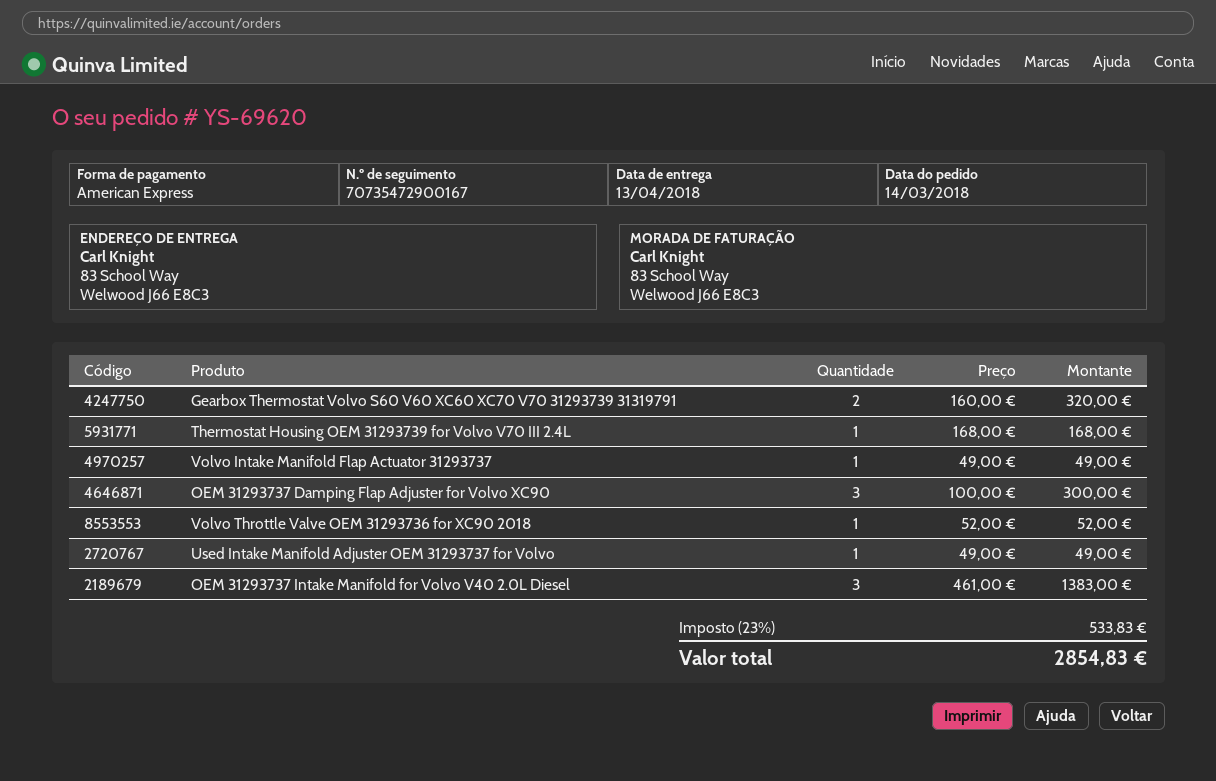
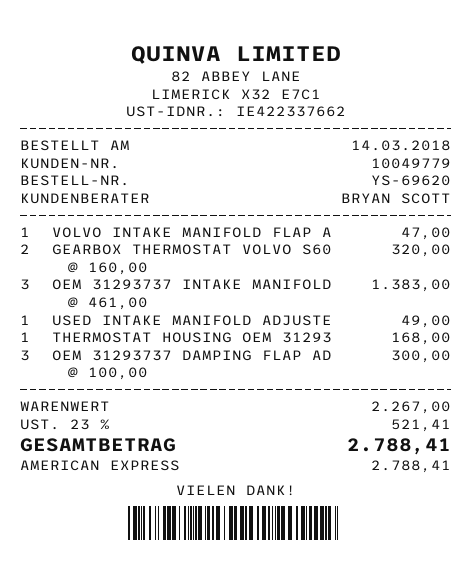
Volvo Intake Manifold Flap Actuator 31293737: 1 x 49.00 = 49.00 -> 1 x 47.00 = 47.00
Volvo Throttle Valve OEM 31293736 for XC90 2018: 1 x 52.00 = 52.00 -> none
tax: 23% = 533.83 -> 23% = 521.41
total: 2854.83 -> 2788.41

